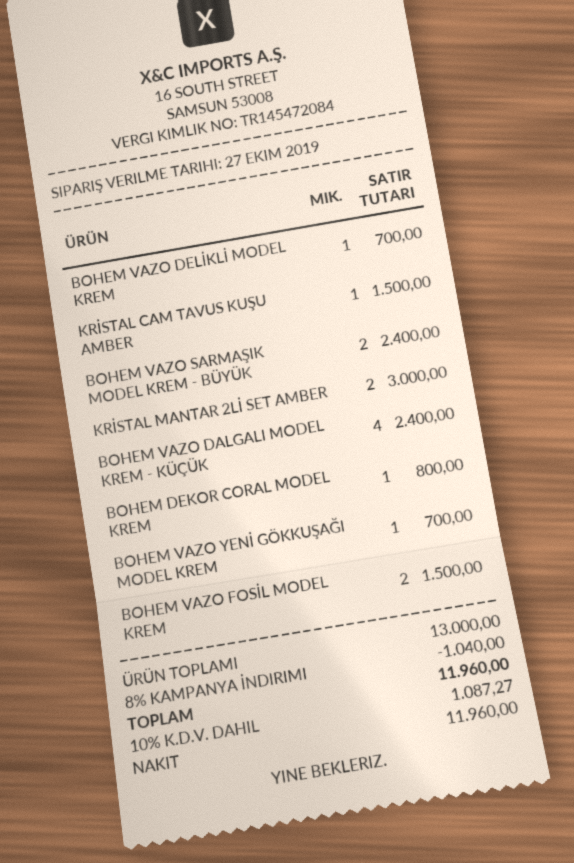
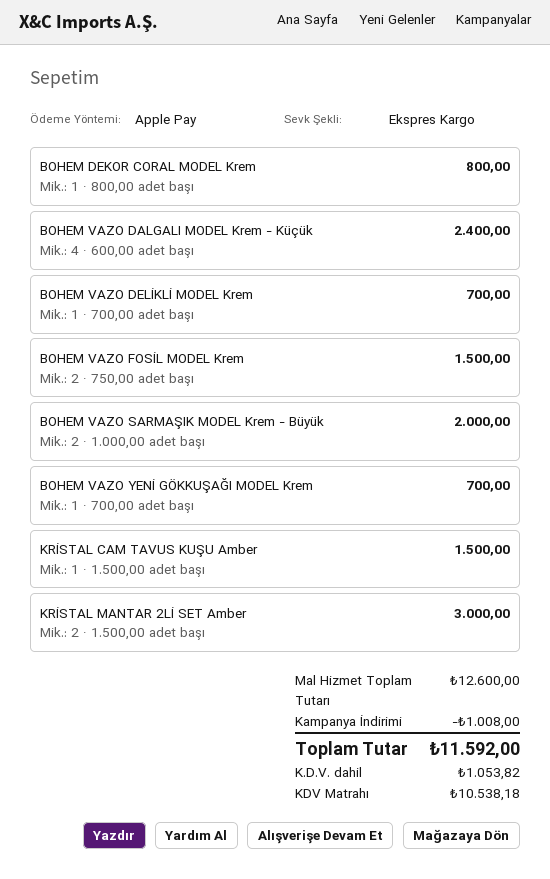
payment method: cash -> Apple Pay
BOHEM VAZO SARMAŞIK MODEL KREM - BÜYÜK: 2 for 2400.00 -> 2 for 2000.00
subtotal: 13000.00 -> 12600.00
discount: 1040.00 -> 1008.00
tax: 1087.27 -> 1053.82
total: 11960.00 -> 11592.00

